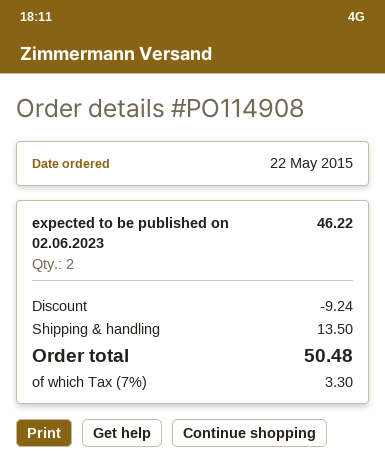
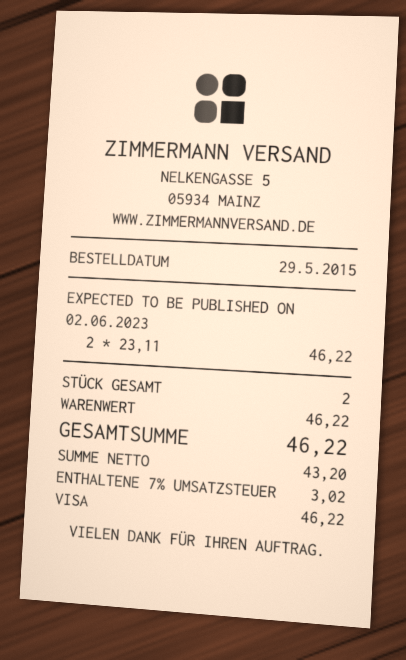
order date: 2015-05-22 -> 2015-05-29
discount: 9.24 -> none
shipping: 13.50 -> none
tax: 7% = 3.30 -> 7% = 3.02
total: 50.48 -> 46.22

